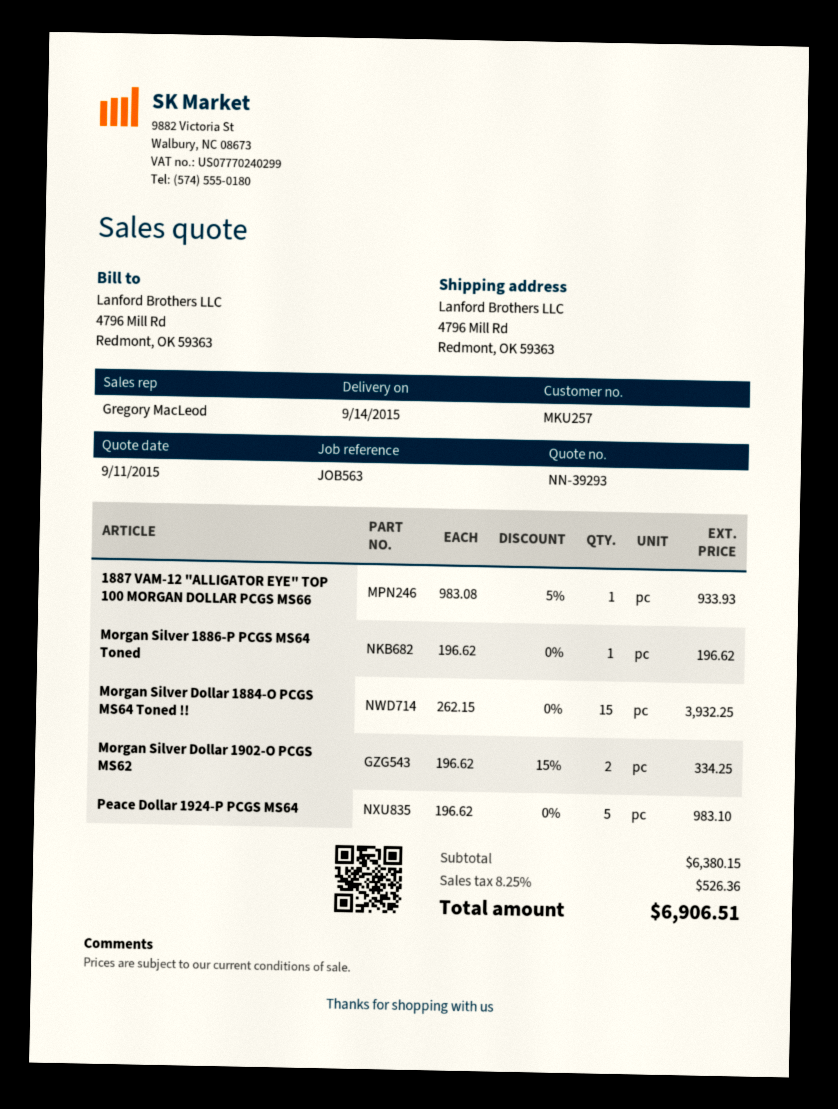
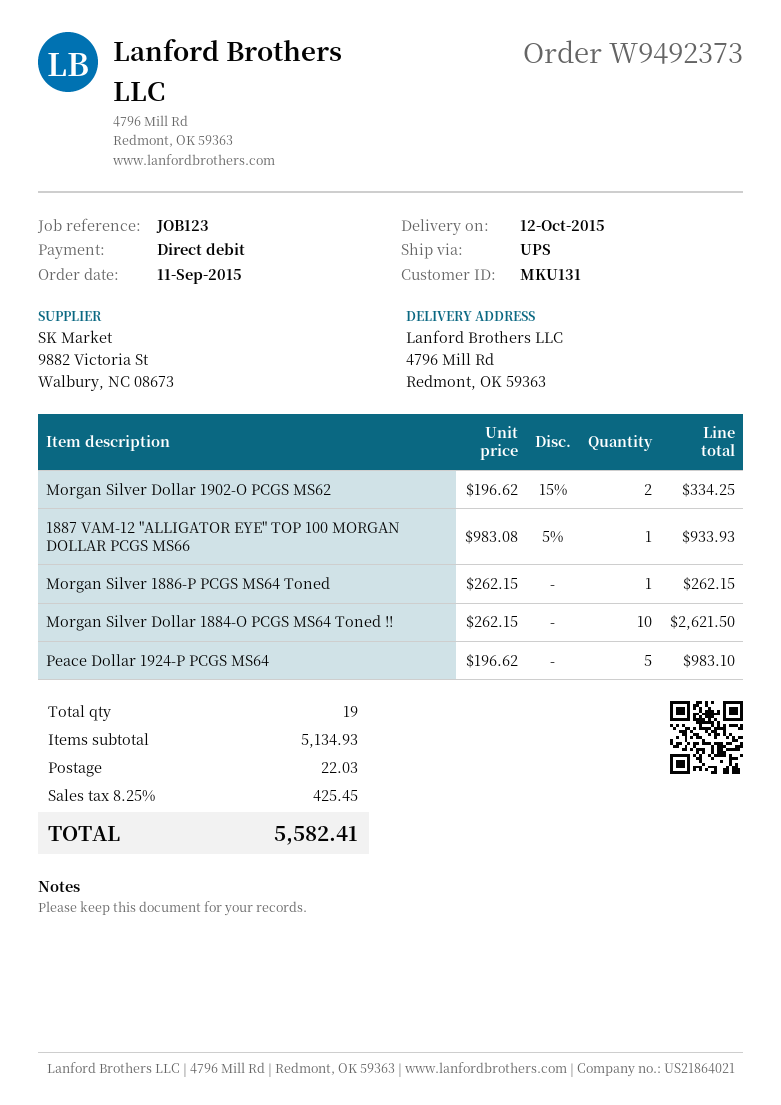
delivery date: 2015-09-14 -> 2015-10-12
customer number: MKU257 -> MKU131
reference: JOB563 -> JOB123
Morgan Silver 1886-P PCGS MS64 Toned: 1 x 196.62 = 196.62 -> 1 x 262.15 = 262.15
Morgan Silver Dollar 1884-O PCGS MS64 Toned !!: 15 x 262.15 = 3932.25 -> 10 x 262.15 = 2621.50
subtotal: 6380.15 -> 5134.93
shipping: none -> 22.03
tax: 8.25% = 526.36 -> 8.25% = 425.45
total: 6906.51 -> 5582.41

